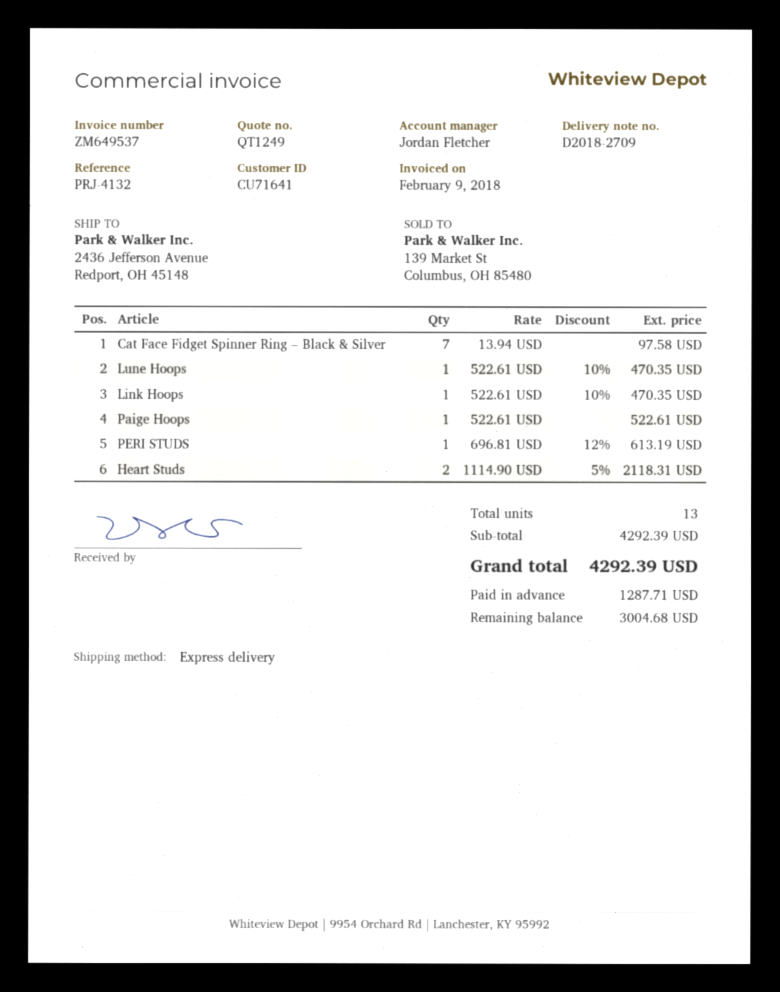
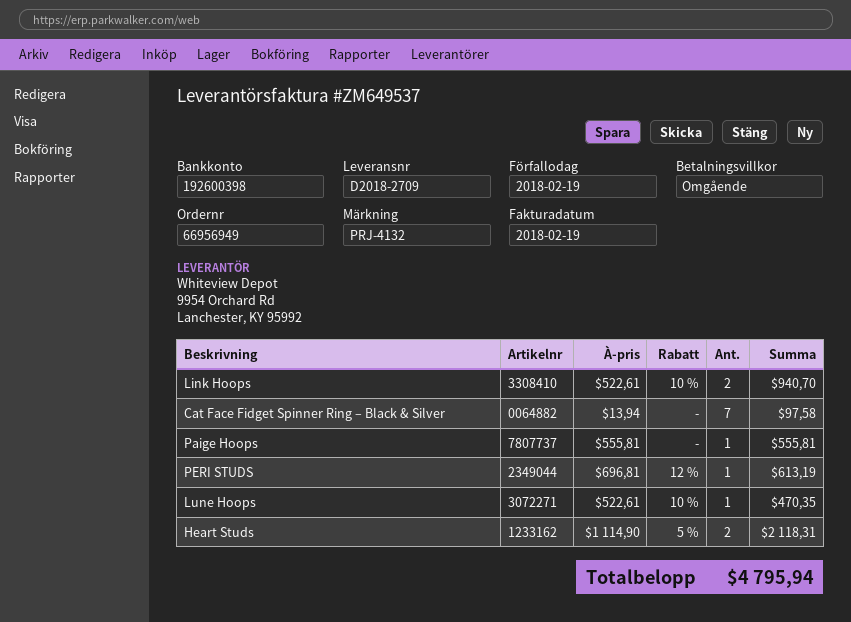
invoice date: 2018-02-09 -> 2018-02-19
Link Hoops: 1 x 522.61 - 10% = 470.35 -> 2 x 522.61 - 10% = 940.70
Paige Hoops: 1 x 522.61 = 522.61 -> 1 x 555.81 = 555.81
total: 4292.39 -> 4795.94

